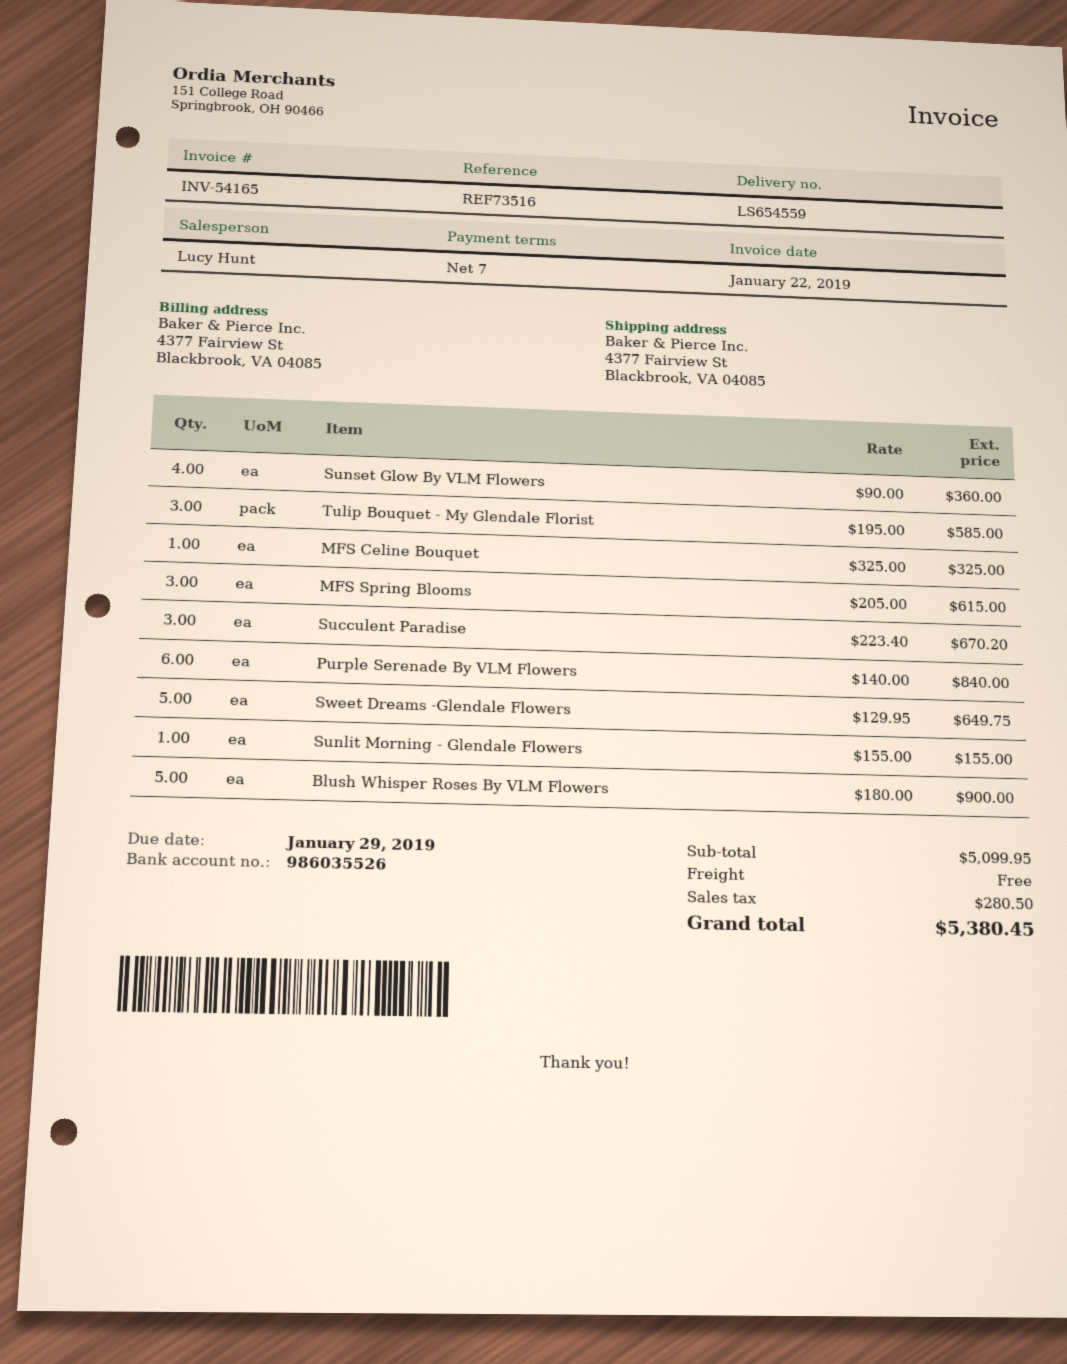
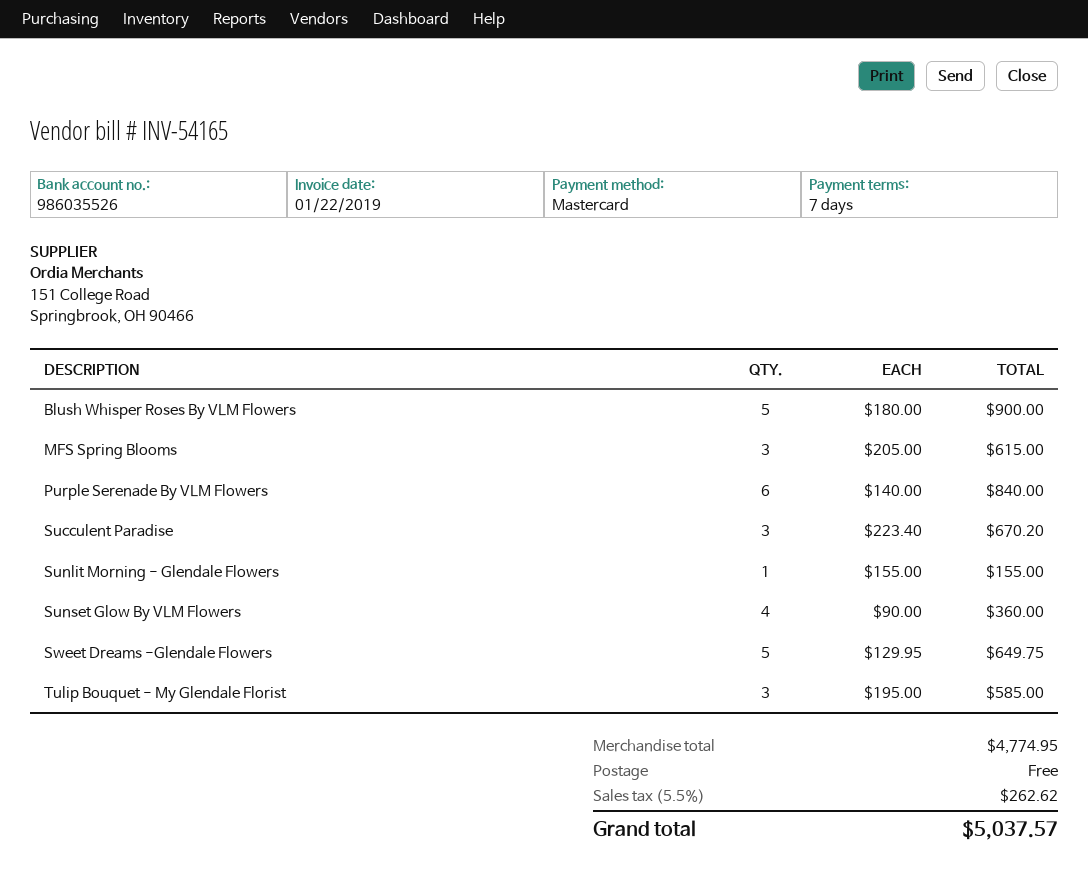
MFS Celine Bouquet: 1 x 325.00 = 325.00 -> none
subtotal: 5099.95 -> 4774.95
tax: 280.50 -> 262.62
total: 5380.45 -> 5037.57

